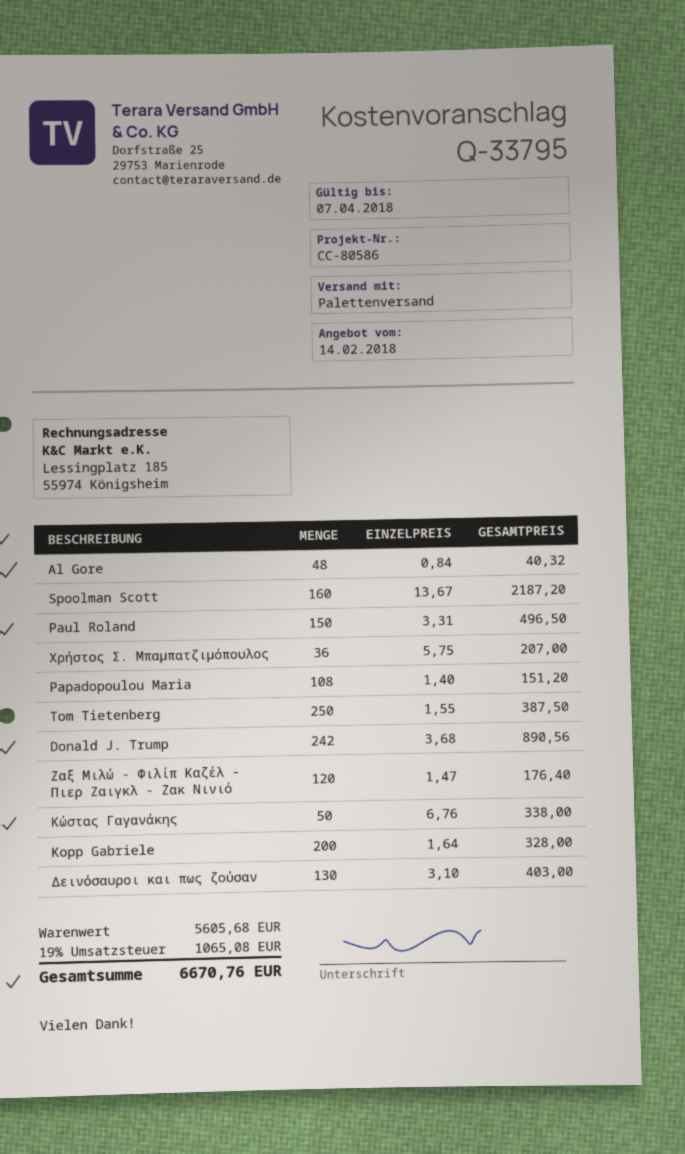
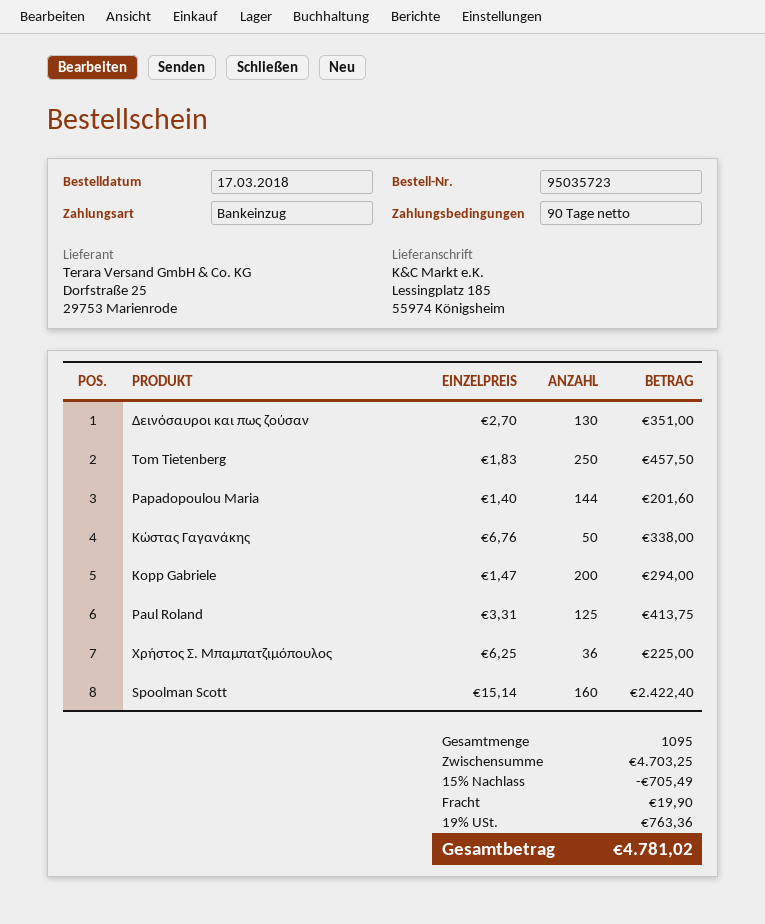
Al Gore: 48 x 0.84 = 40.32 -> none
Spoolman Scott: 160 x 13.67 = 2187.20 -> 160 x 15.14 = 2422.40
Paul Roland: 150 x 3.31 = 496.50 -> 125 x 3.31 = 413.75
Χρήστος Σ. Μπαμπατζιμόπουλος: 36 x 5.75 = 207.00 -> 36 x 6.25 = 225.00
Papadopoulou Maria: 108 x 1.40 = 151.20 -> 144 x 1.40 = 201.60
Tom Tietenberg: 250 x 1.55 = 387.50 -> 250 x 1.83 = 457.50
Donald J. Trump: 242 x 3.68 = 890.56 -> none
Ζαξ Μιλώ - Φιλίπ Καζέλ - Πιερ Ζαιγκλ - Ζακ Νινιό: 120 x 1.47 = 176.40 -> none
Kopp Gabriele: 200 x 1.64 = 328.00 -> 200 x 1.47 = 294.00
Δεινόσαυροι και πως ζούσαν: 130 x 3.10 = 403.00 -> 130 x 2.70 = 351.00
subtotal: 5605.68 -> 4703.25
discount: none -> 15% = 705.49
shipping: none -> 19.90
tax: 19% = 1065.08 -> 19% = 763.36
total: 6670.76 -> 4781.02

